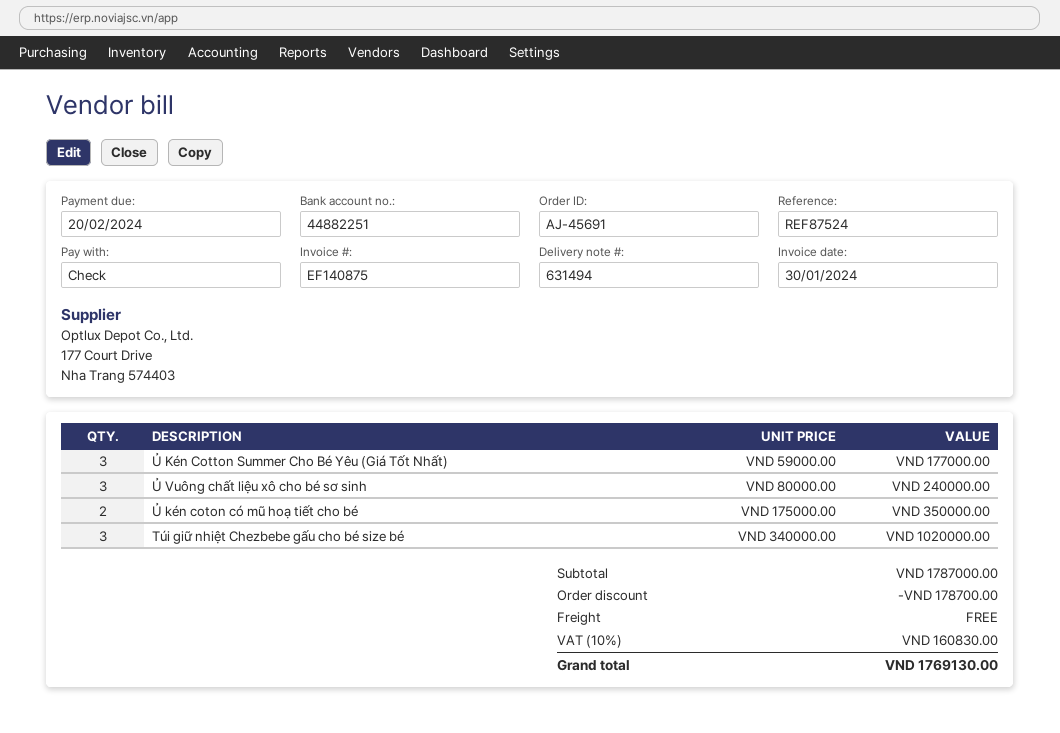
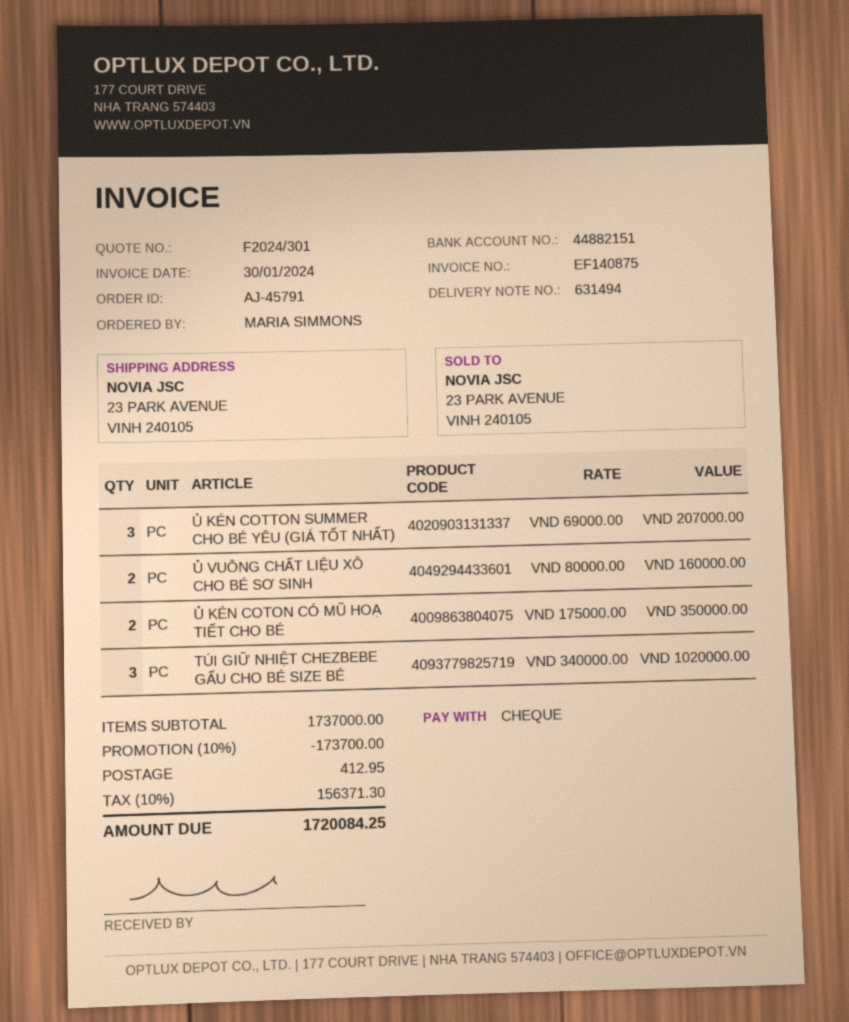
order number: AJ-45691 -> AJ-45791
bank account: 44882251 -> 44882151
Ủ Kén Cotton Summer Cho Bé Yêu (Giá Tốt Nhất): 3 x 59000.00 = 177000.00 -> 3 x 69000.00 = 207000.00
Ủ Vuông chất liệu xô cho bé sơ sinh: 3 x 80000.00 = 240000.00 -> 2 x 80000.00 = 160000.00
subtotal: 1787000.00 -> 1737000.00
discount: 178700.00 -> 173700.00
shipping: 0.00 -> 412.95
tax: 10% = 160830.00 -> 10% = 156371.30
total: 1769130.00 -> 1720084.25

